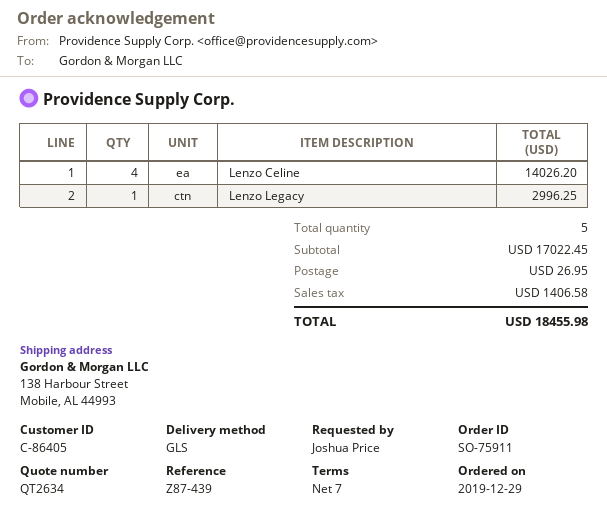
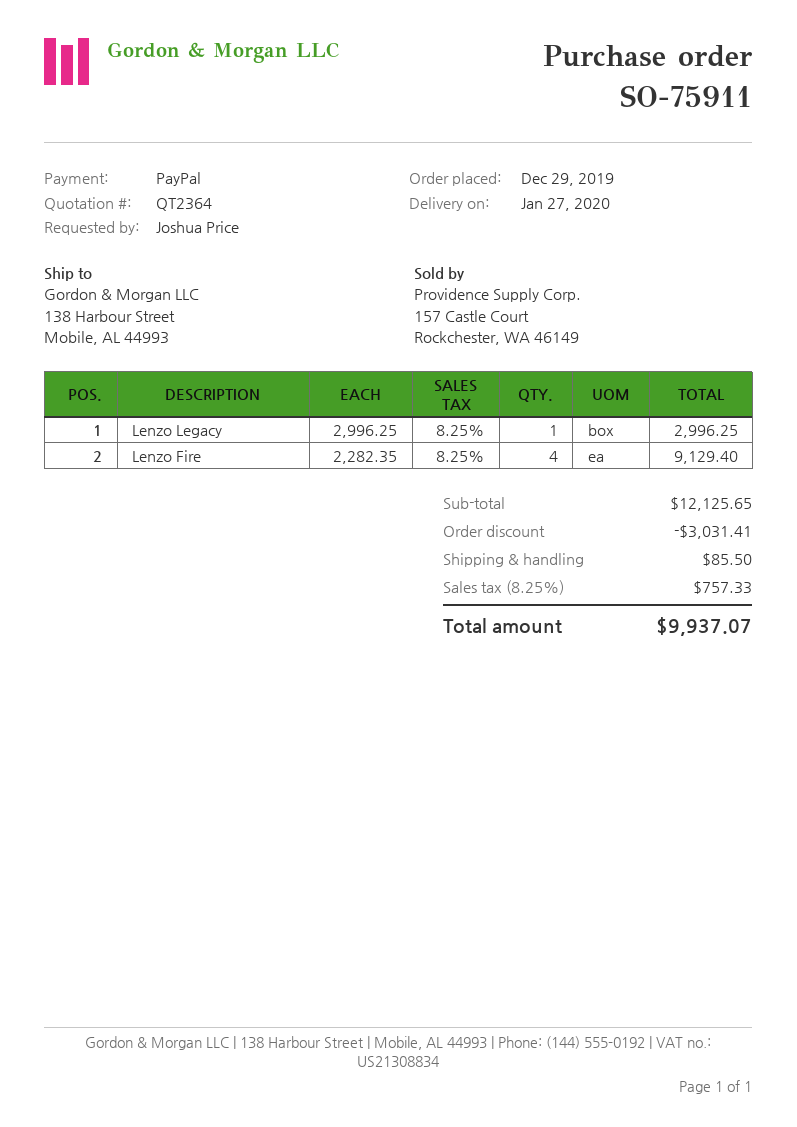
quote number: QT2634 -> QT2364
Lenzo Celine: 4 for 14026.20 -> none
Lenzo Fire: none -> 4 for 9129.40
subtotal: 17022.45 -> 12125.65
discount: none -> 3031.41
shipping: 26.95 -> 85.50
tax: 1406.58 -> 757.33
total: 18455.98 -> 9937.07

